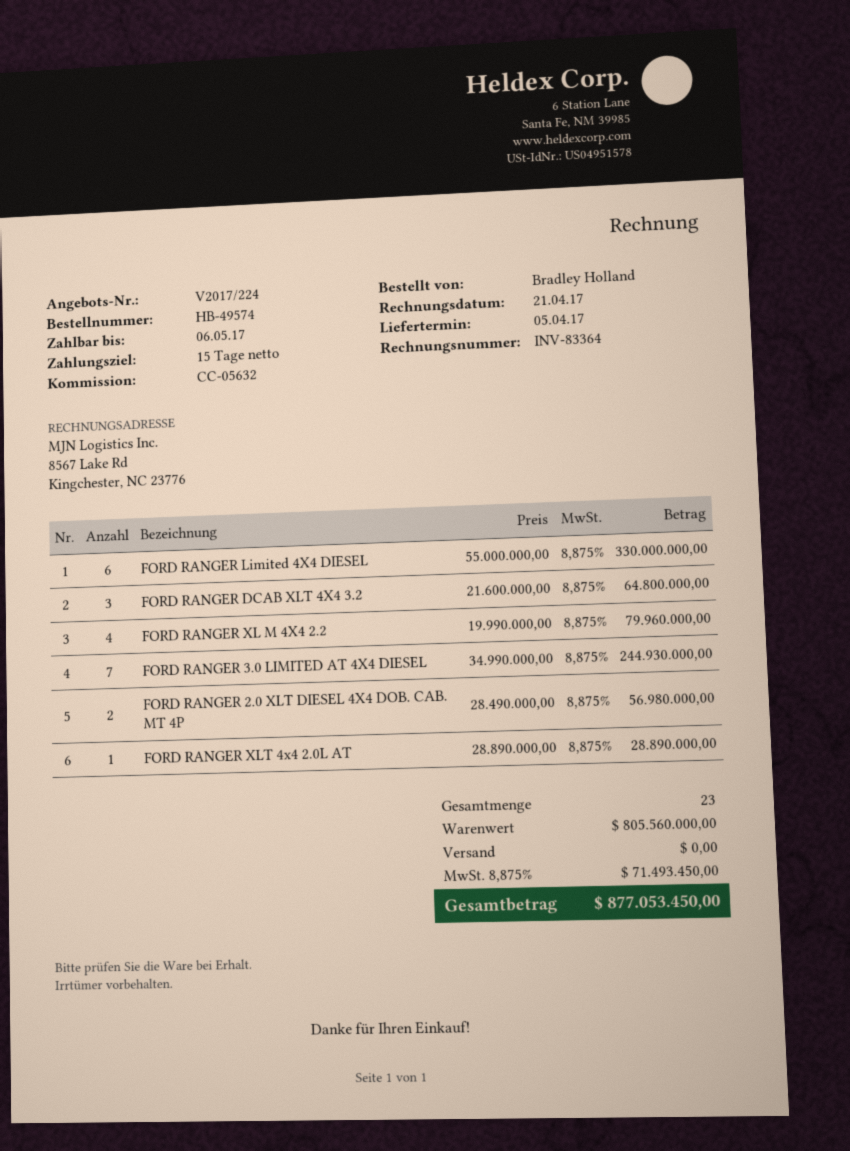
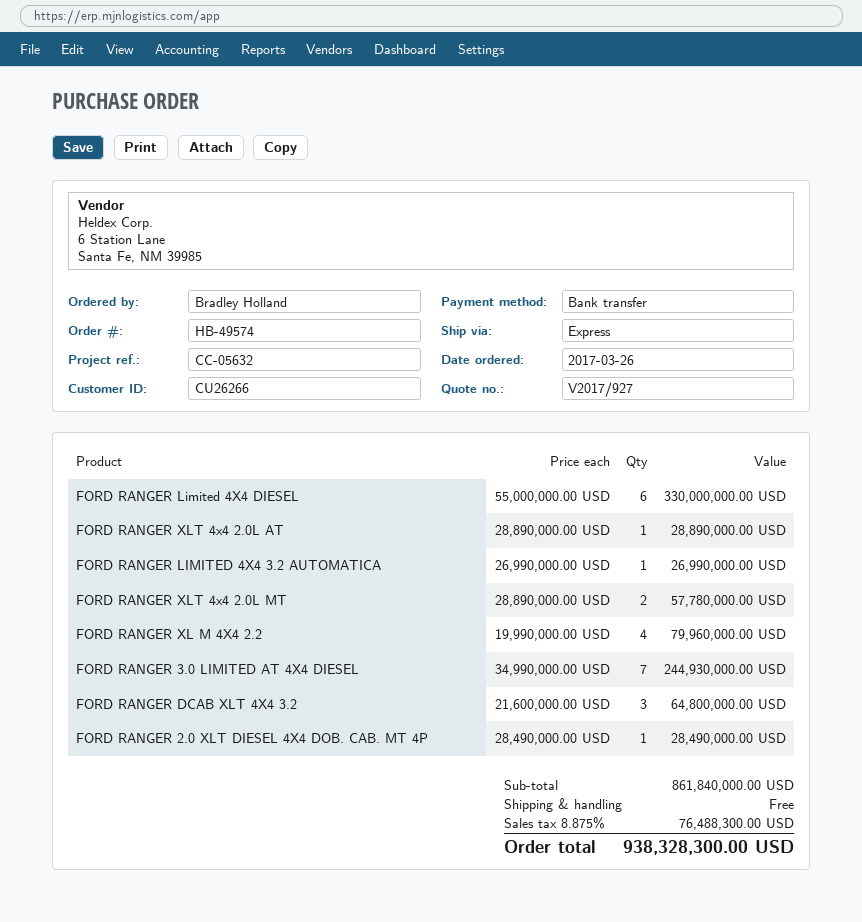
quote number: V2017/224 -> V2017/927
FORD RANGER 2.0 XLT DIESEL 4X4 DOB. CAB. MT 4P: 2 x 28490000.00 = 56980000.00 -> 1 x 28490000.00 = 28490000.00
FORD RANGER LIMITED 4X4 3.2 AUTOMATICA: none -> 1 x 26990000.00 = 26990000.00
FORD RANGER XLT 4x4 2.0L MT: none -> 2 x 28890000.00 = 57780000.00
subtotal: 805560000.00 -> 861840000.00
tax: 8.875% = 71493450.00 -> 8.875% = 76488300.00
total: 877053450.00 -> 938328300.00

